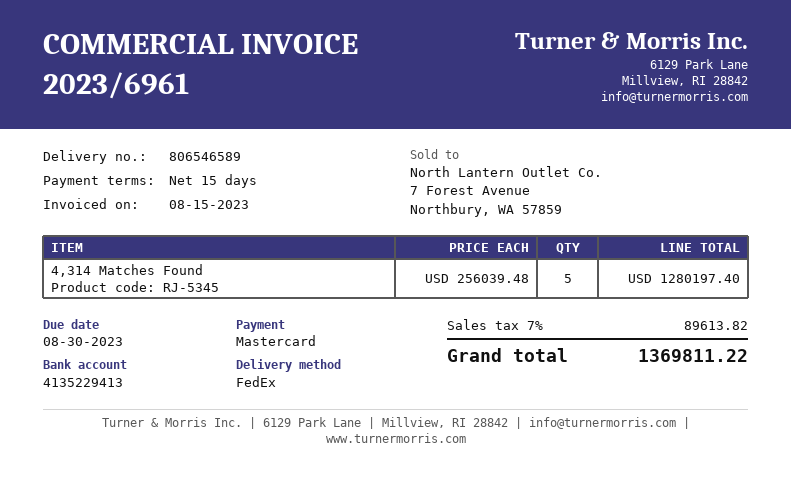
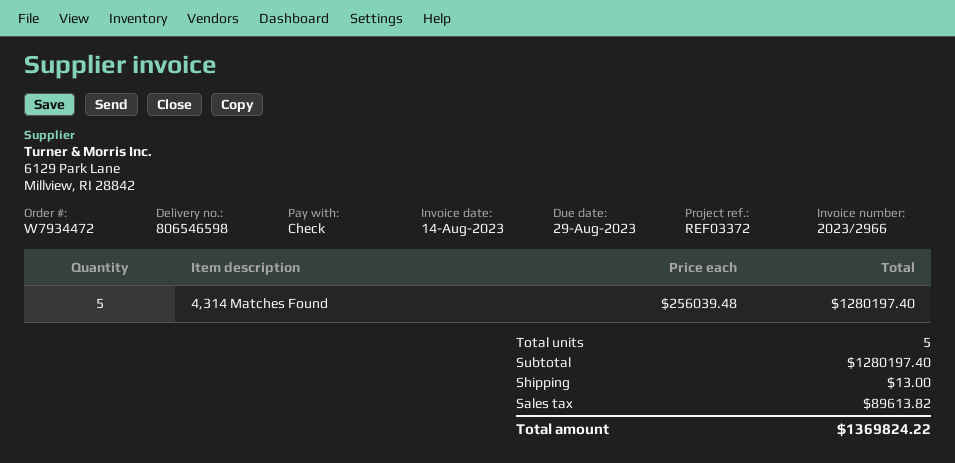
delivery note number: 806546589 -> 806546598
invoice number: 2023/6961 -> 2023/2966
invoice date: 2023-08-15 -> 2023-08-14
due date: 2023-08-30 -> 2023-08-29
payment method: Mastercard -> cheque
shipping: none -> 13.00
total: 1369811.22 -> 1369824.22

